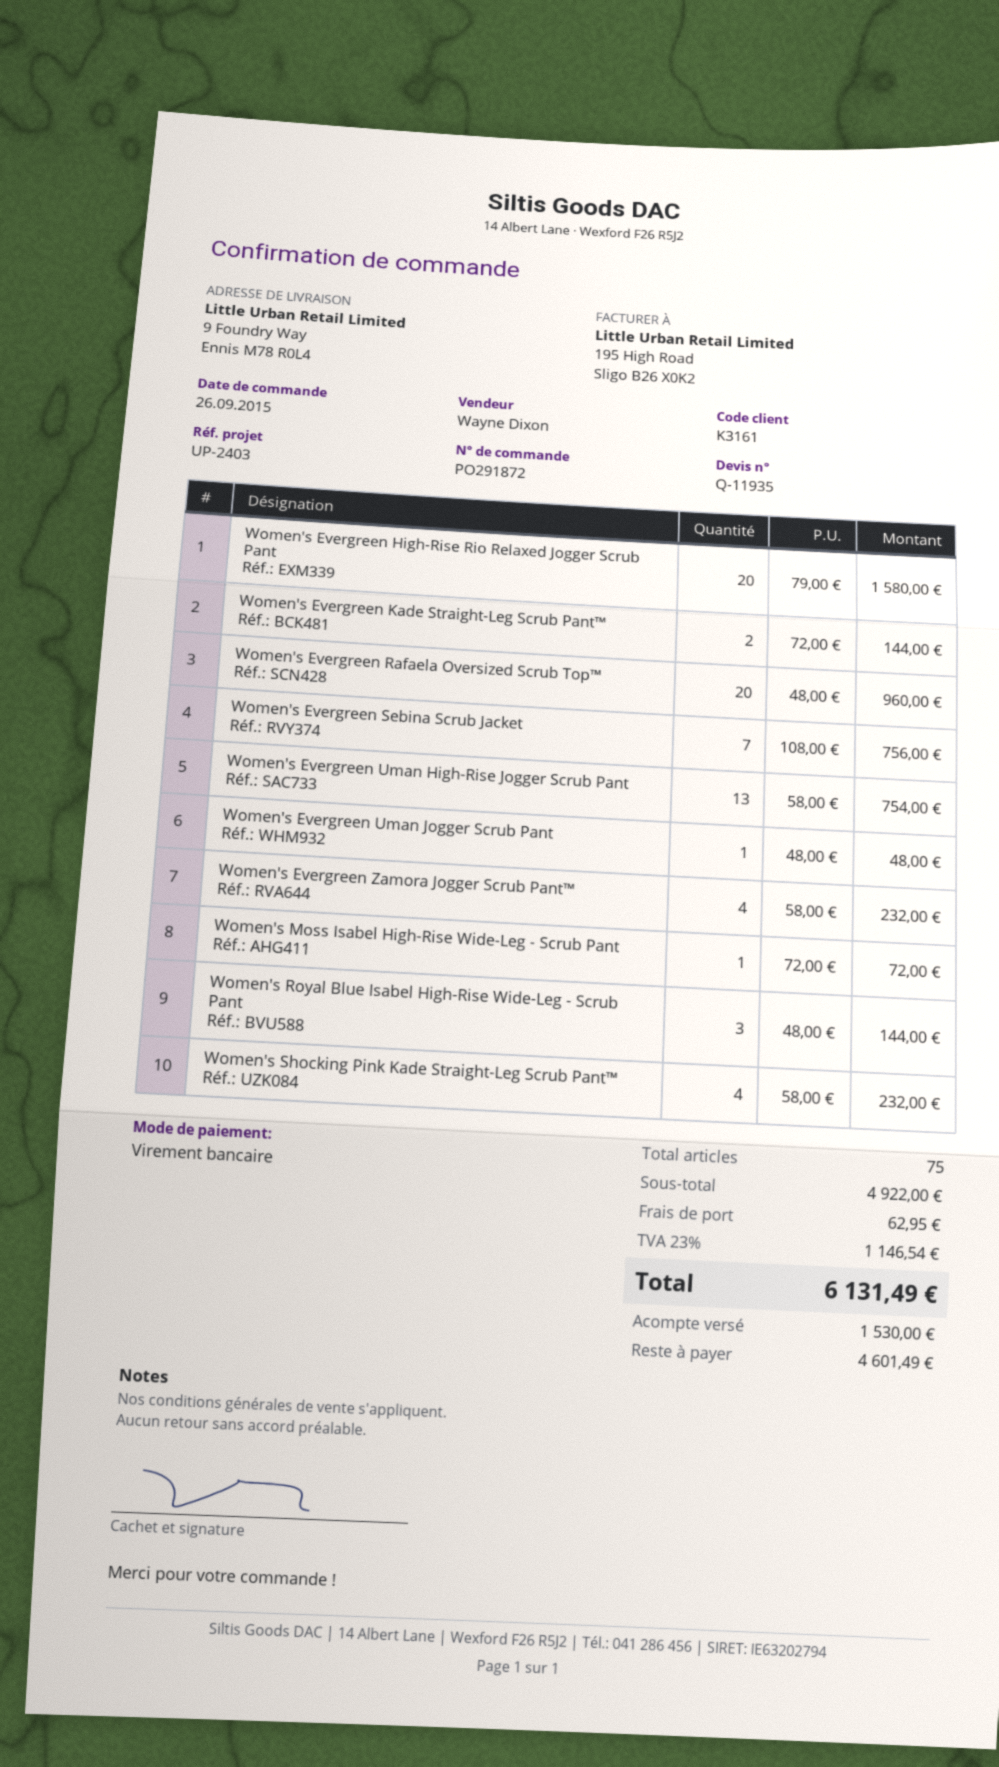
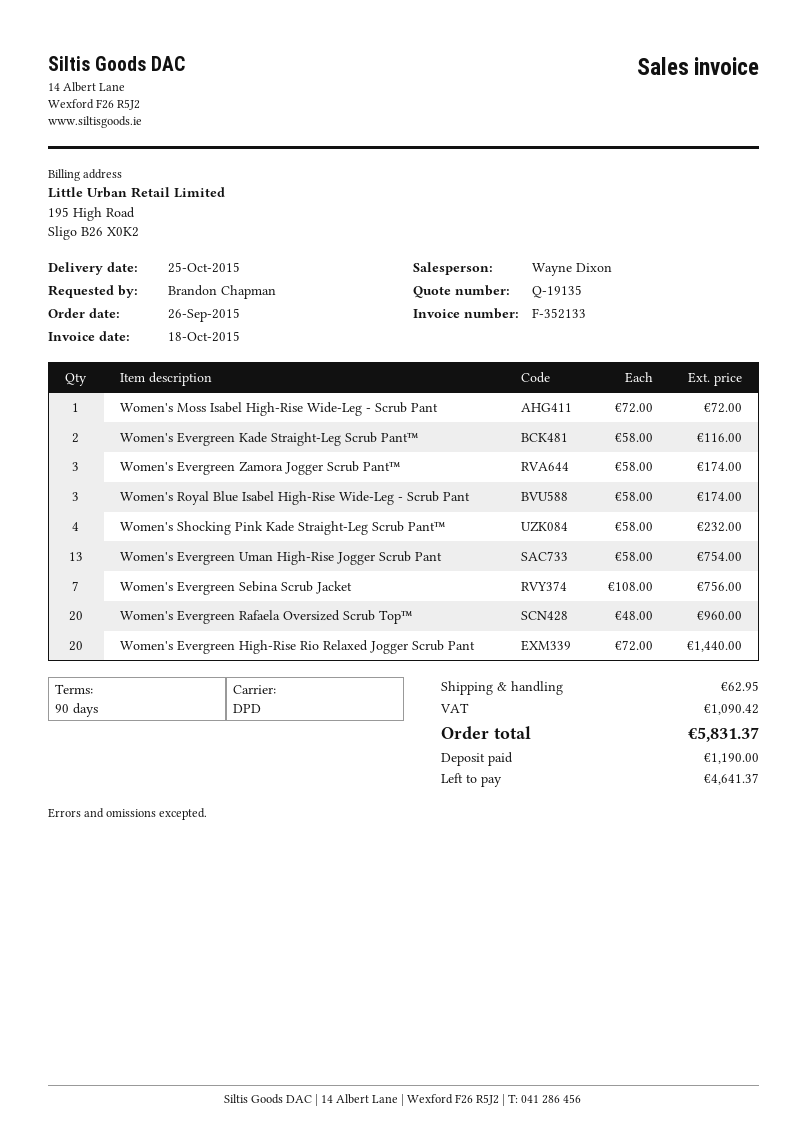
quote number: Q-11935 -> Q-19135
Women's Evergreen High-Rise Rio Relaxed Jogger Scrub Pant: 20 x 79.00 = 1580.00 -> 20 x 72.00 = 1440.00
Women's Evergreen Kade Straight-Leg Scrub Pant™: 2 x 72.00 = 144.00 -> 2 x 58.00 = 116.00
Women's Evergreen Uman Jogger Scrub Pant: 1 x 48.00 = 48.00 -> none
Women's Evergreen Zamora Jogger Scrub Pant™: 4 x 58.00 = 232.00 -> 3 x 58.00 = 174.00
Women's Royal Blue Isabel High-Rise Wide-Leg - Scrub Pant: 3 x 48.00 = 144.00 -> 3 x 58.00 = 174.00
tax: 1146.54 -> 1090.42
total: 6131.49 -> 5831.37
deposit: 1530.00 -> 1190.00
balance: 4601.49 -> 4641.37

